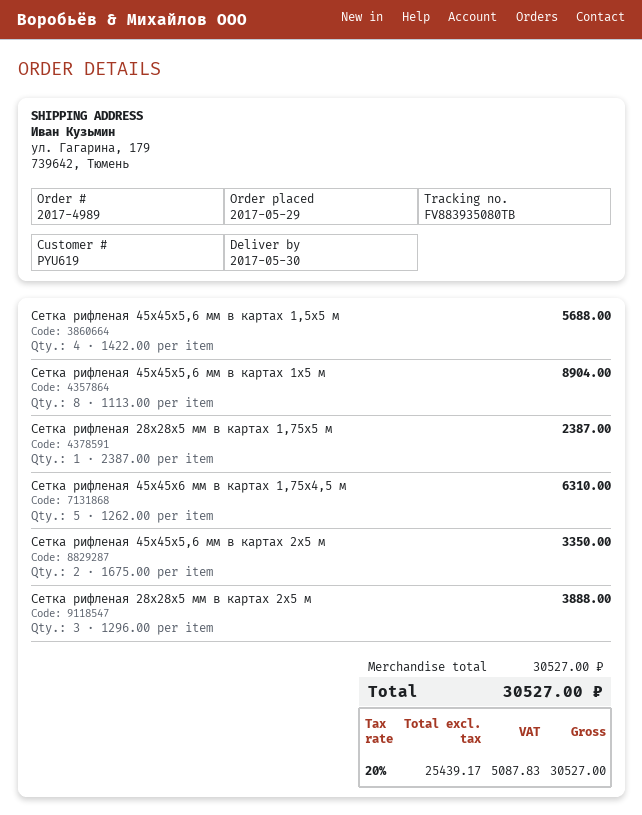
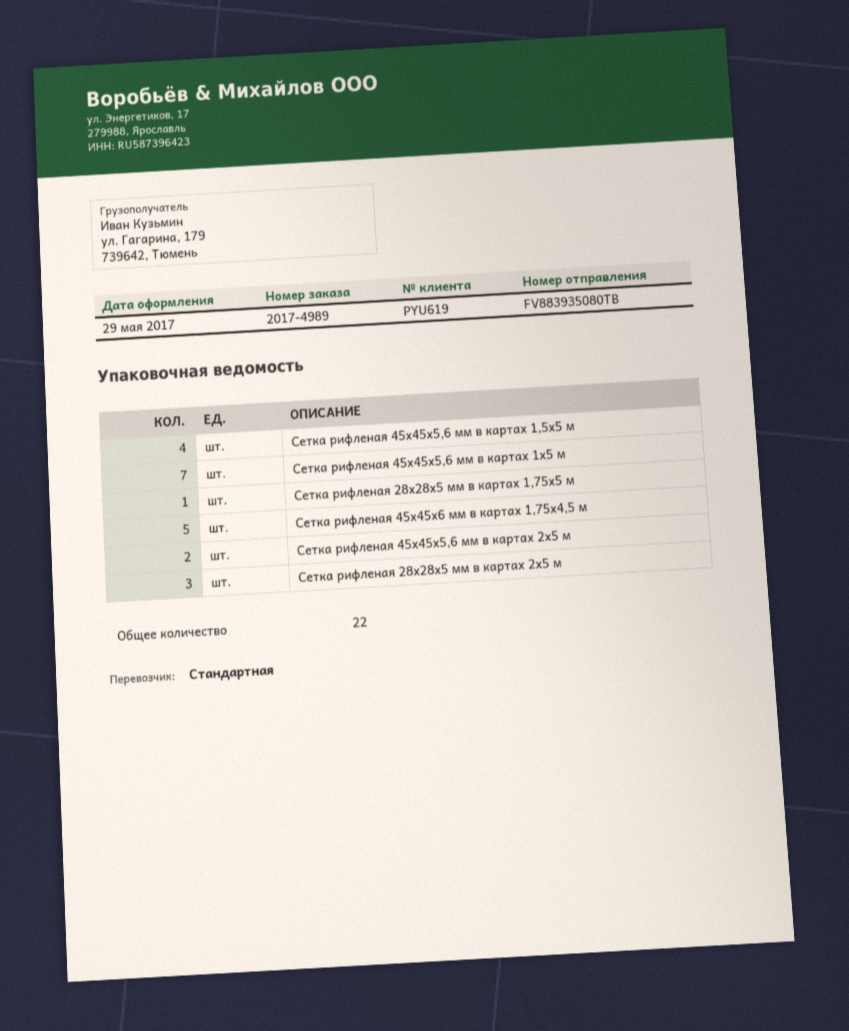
Сетка рифленая 45х45х5,6 мм в картах 1х5 м: 8 -> 7

